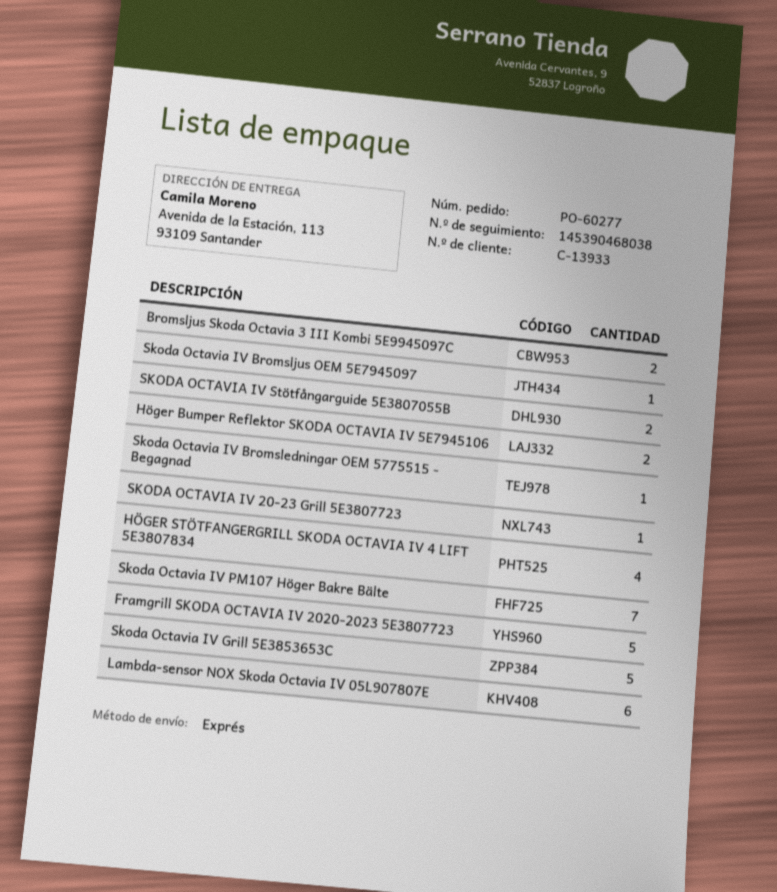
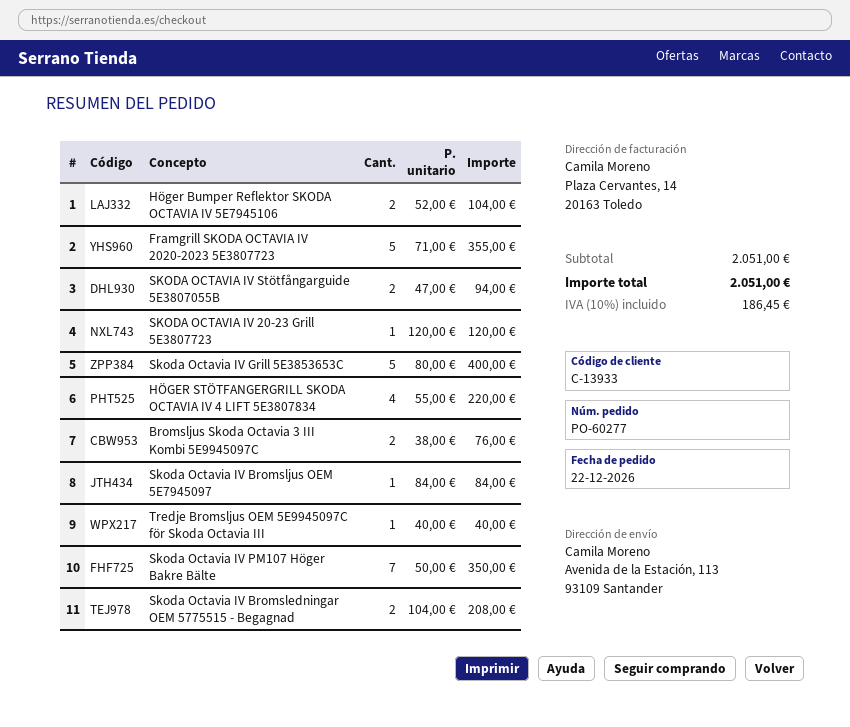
Skoda Octavia IV Bromsledningar OEM 5775515 - Begagnad: 1 -> 2
Lambda-sensor NOX Skoda Octavia IV 05L907807E: 6 -> none
Tredje Bromsljus OEM 5E9945097C för Skoda Octavia III: none -> 1

